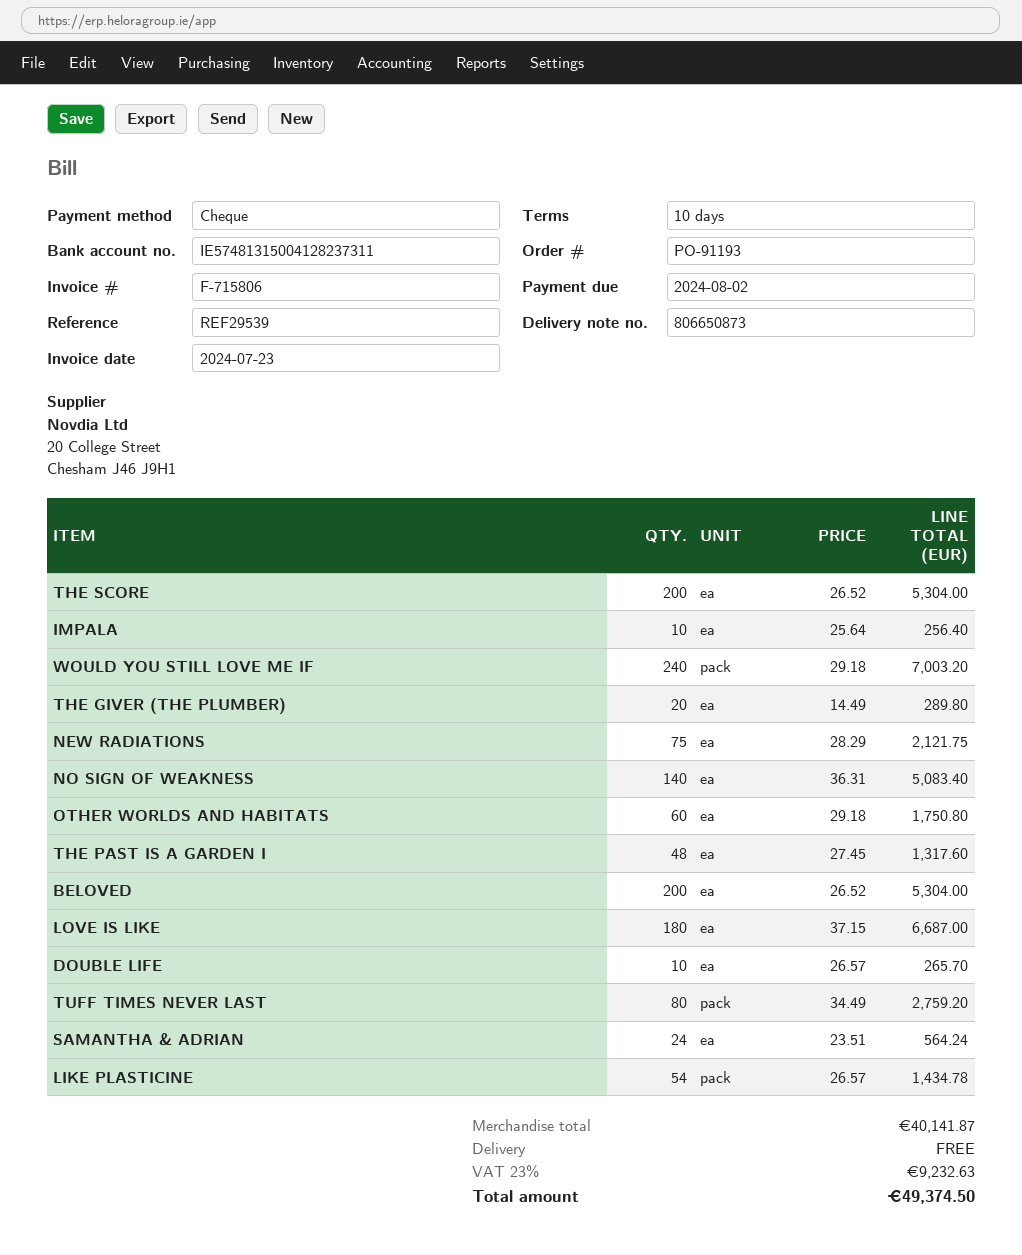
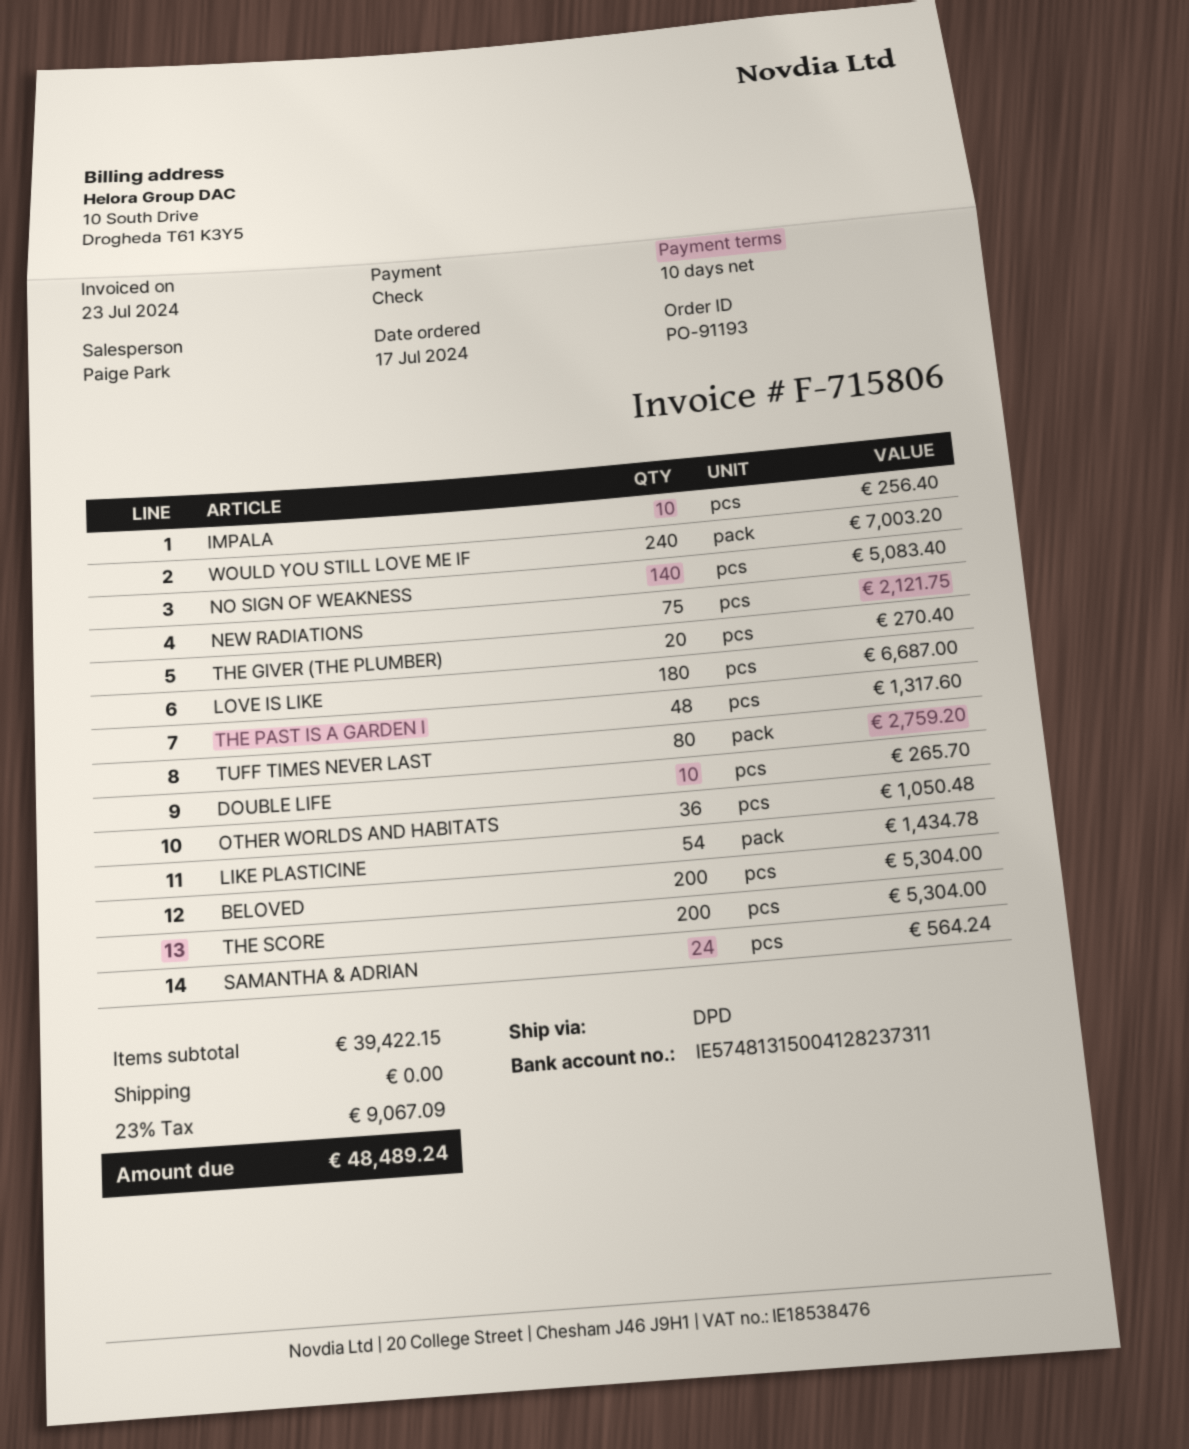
THE GIVER (THE PLUMBER): 20 for 289.80 -> 20 for 270.40
OTHER WORLDS AND HABITATS: 60 for 1750.80 -> 36 for 1050.48
subtotal: 40141.87 -> 39422.15
tax: 23% = 9232.63 -> 23% = 9067.09
total: 49374.50 -> 48489.24

